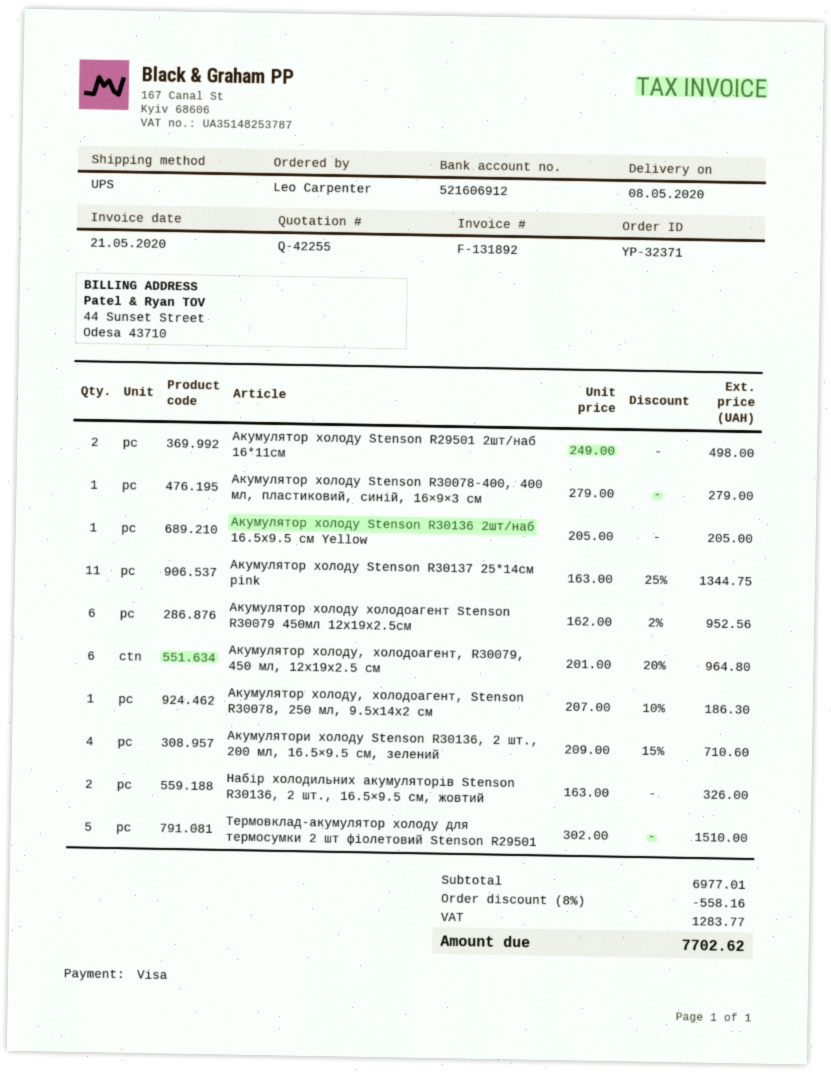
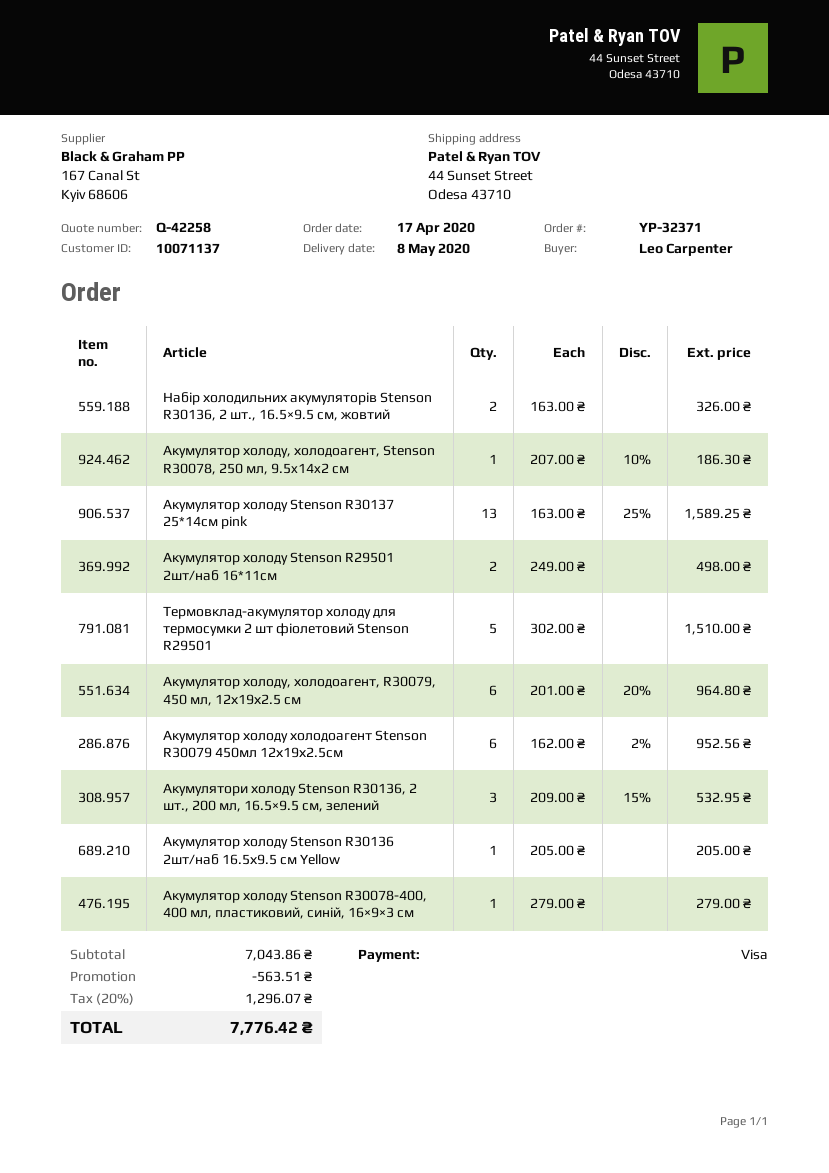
quote number: Q-42255 -> Q-42258
Акумулятор холоду Stenson R30137 25*14см pink: 11 x 163.00 - 25% = 1344.75 -> 13 x 163.00 - 25% = 1589.25
Акумулятори холоду Stenson R30136, 2 шт., 200 мл, 16.5×9.5 см, зелений: 4 x 209.00 - 15% = 710.60 -> 3 x 209.00 - 15% = 532.95
subtotal: 6977.01 -> 7043.86
discount: 558.16 -> 563.51
tax: 1283.77 -> 1296.07
total: 7702.62 -> 7776.42

